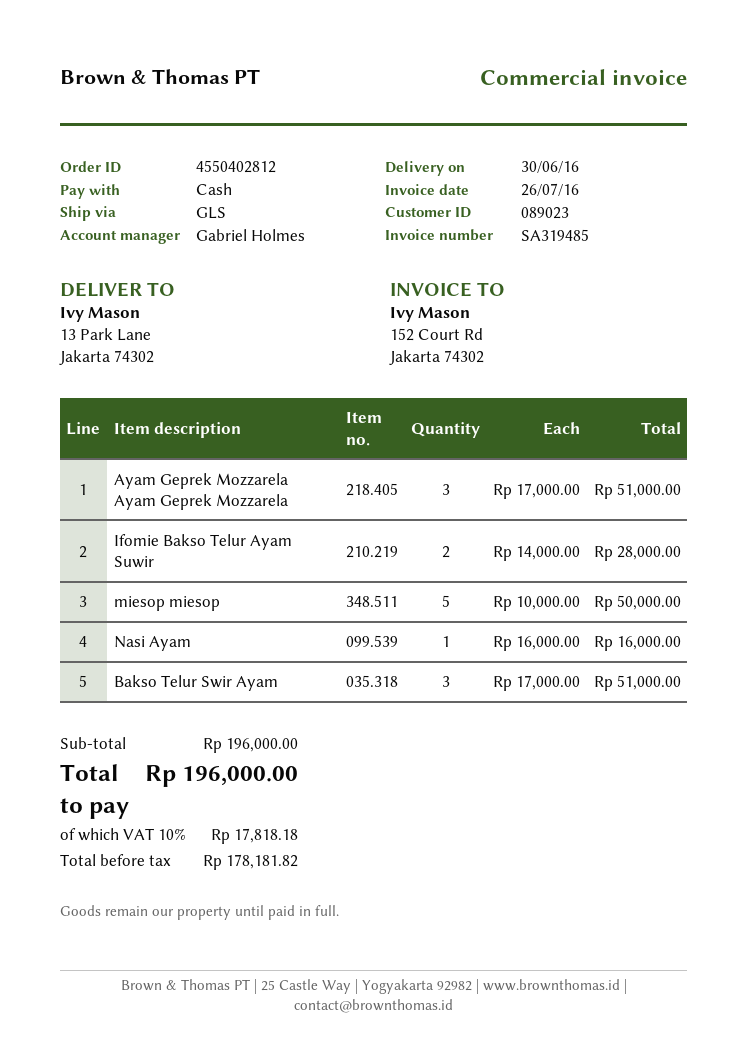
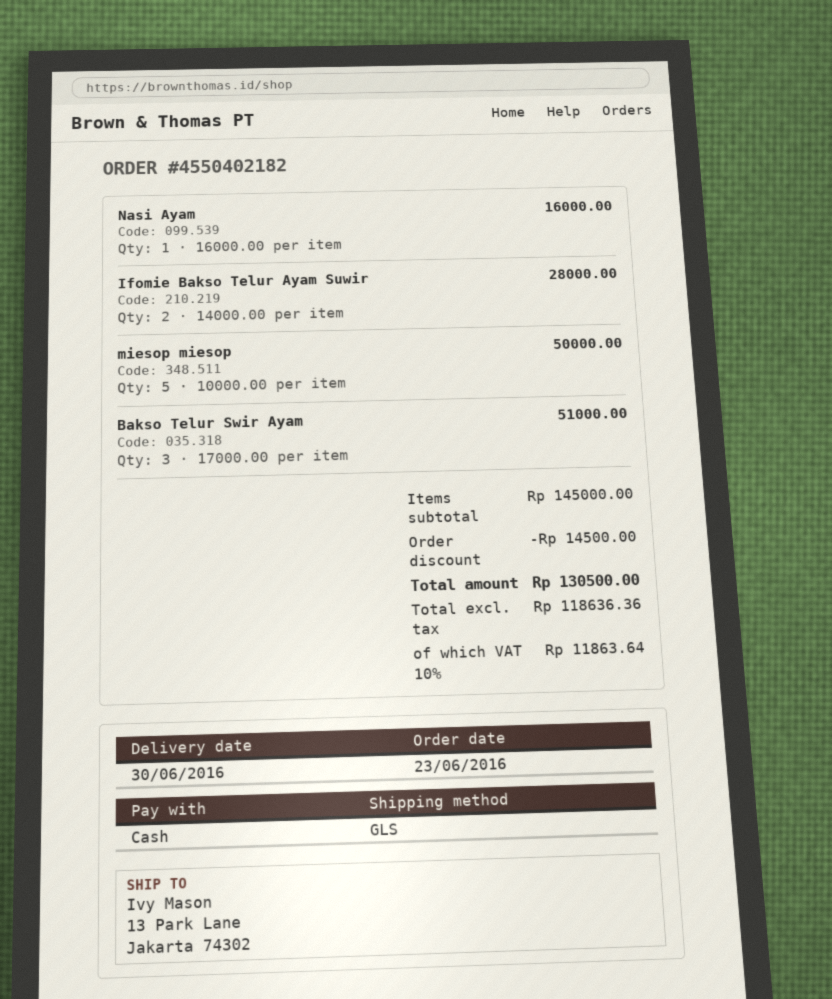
order number: 4550402812 -> 4550402182
Ayam Geprek Mozzarela Ayam Geprek Mozzarela: 3 x 17000.00 = 51000.00 -> none
subtotal: 196000.00 -> 145000.00
discount: none -> 14500.00
net: 178181.82 -> 118636.36
tax: 10% = 17818.18 -> 10% = 11863.64
total: 196000.00 -> 130500.00

